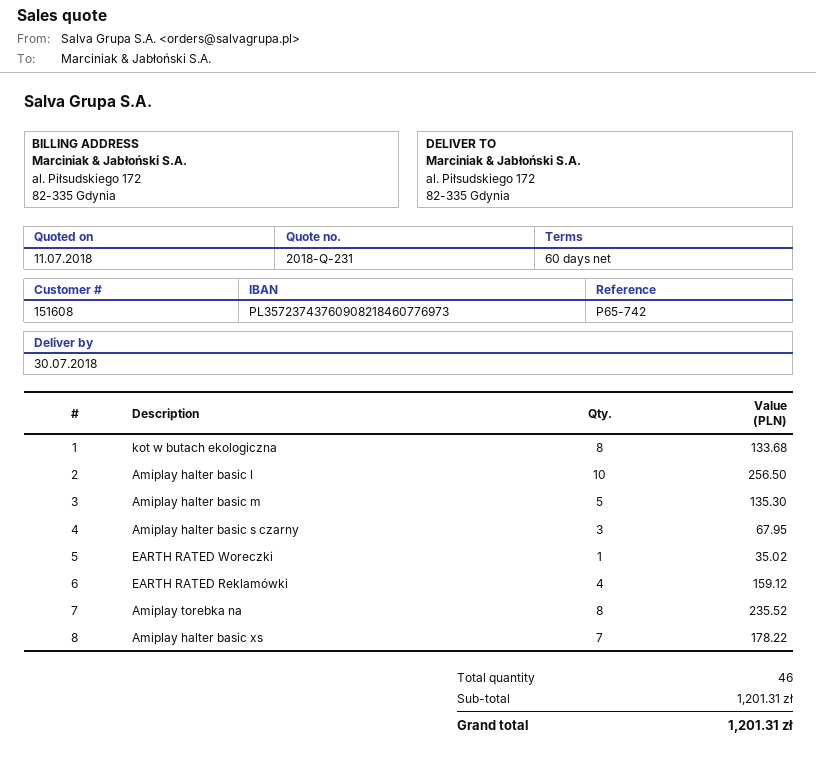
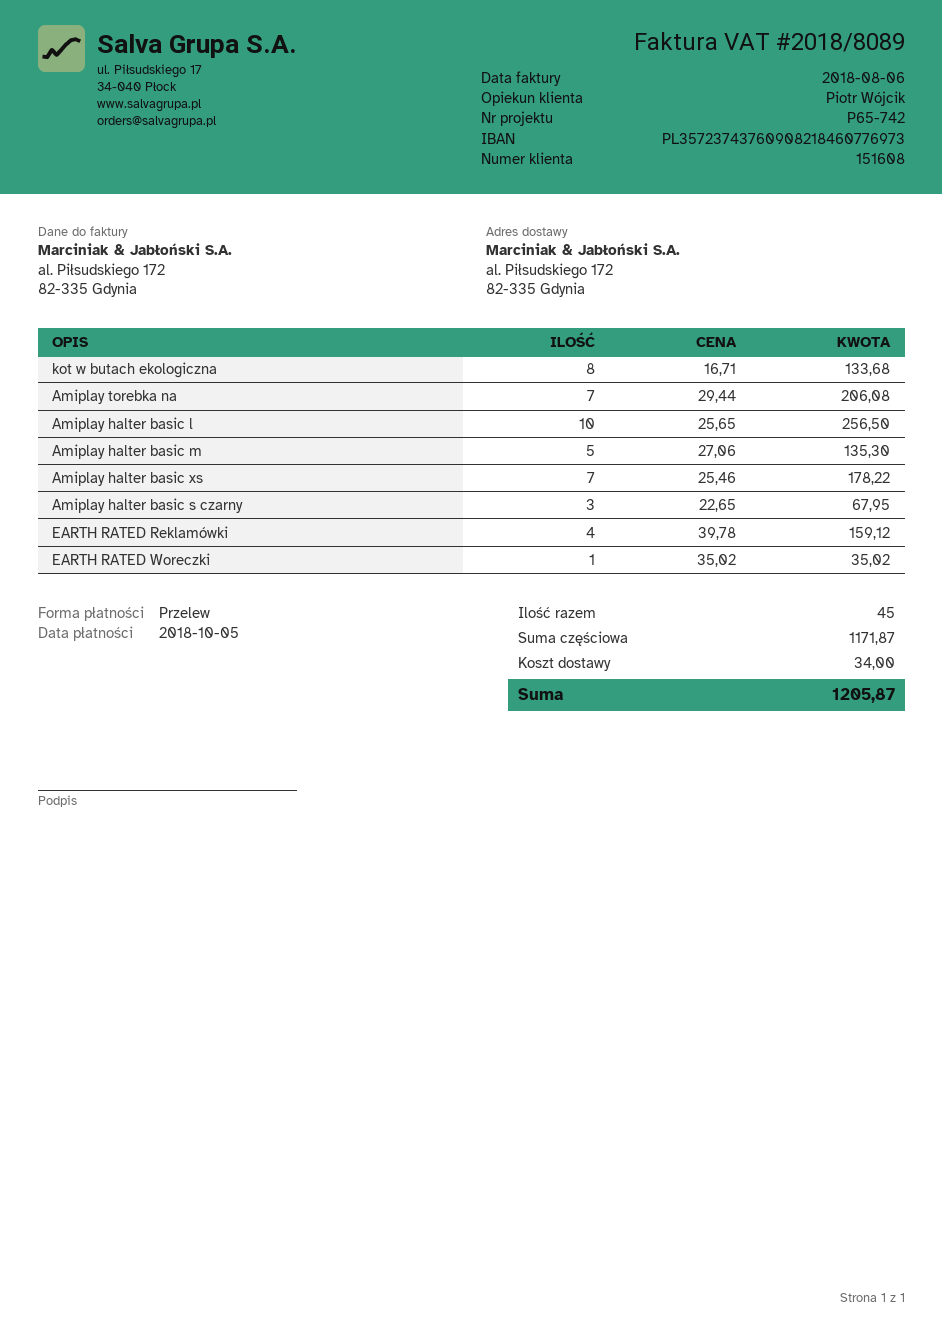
Amiplay torebka na: 8 for 235.52 -> 7 for 206.08
total quantity: 46 -> 45
subtotal: 1201.31 -> 1171.87
shipping: none -> 34.00
total: 1201.31 -> 1205.87

